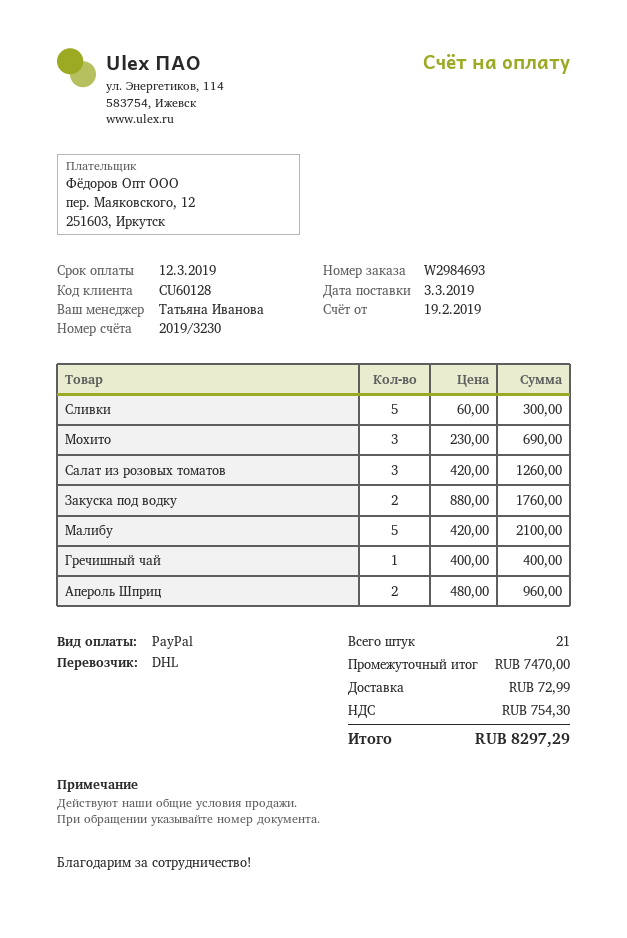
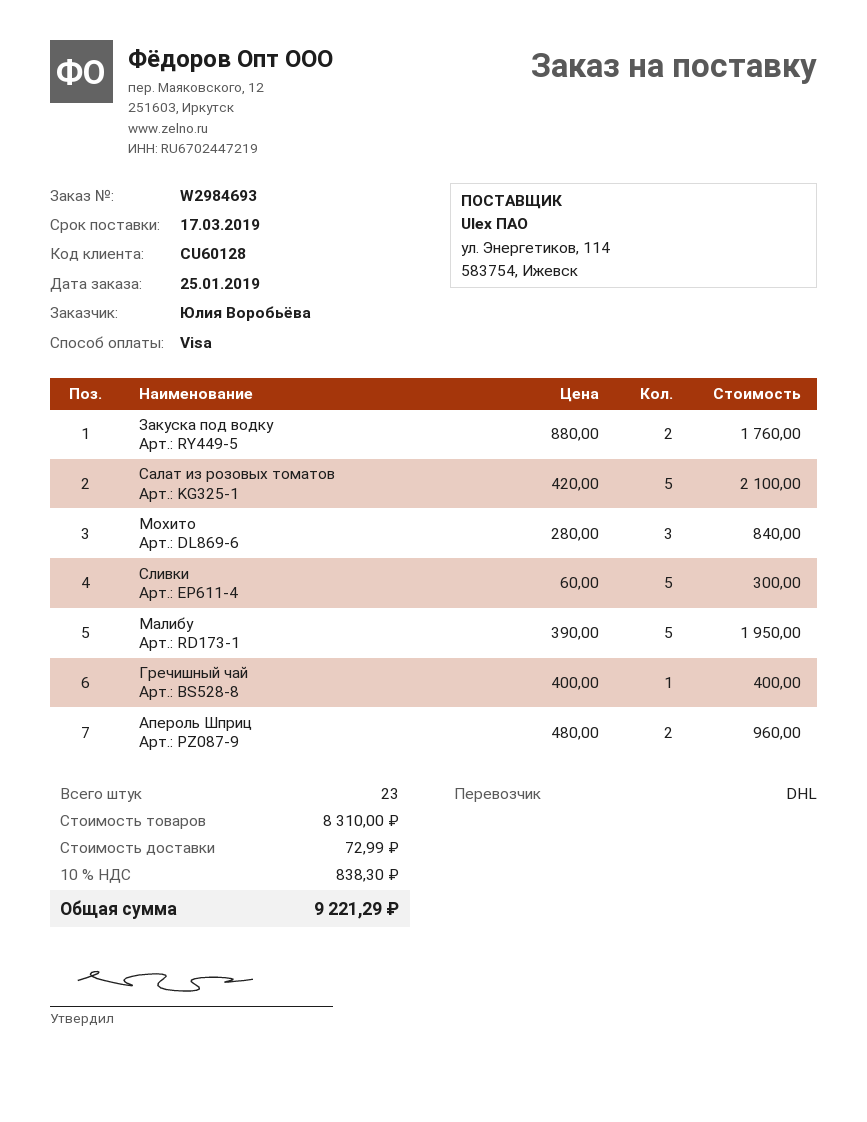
delivery date: 2019-03-03 -> 2019-03-17
payment method: PayPal -> Visa
Мохито: 3 x 230.00 = 690.00 -> 3 x 280.00 = 840.00
Салат из розовых томатов: 3 x 420.00 = 1260.00 -> 5 x 420.00 = 2100.00
Малибу: 5 x 420.00 = 2100.00 -> 5 x 390.00 = 1950.00
total quantity: 21 -> 23
subtotal: 7470.00 -> 8310.00
tax: 754.30 -> 838.30
total: 8297.29 -> 9221.29

